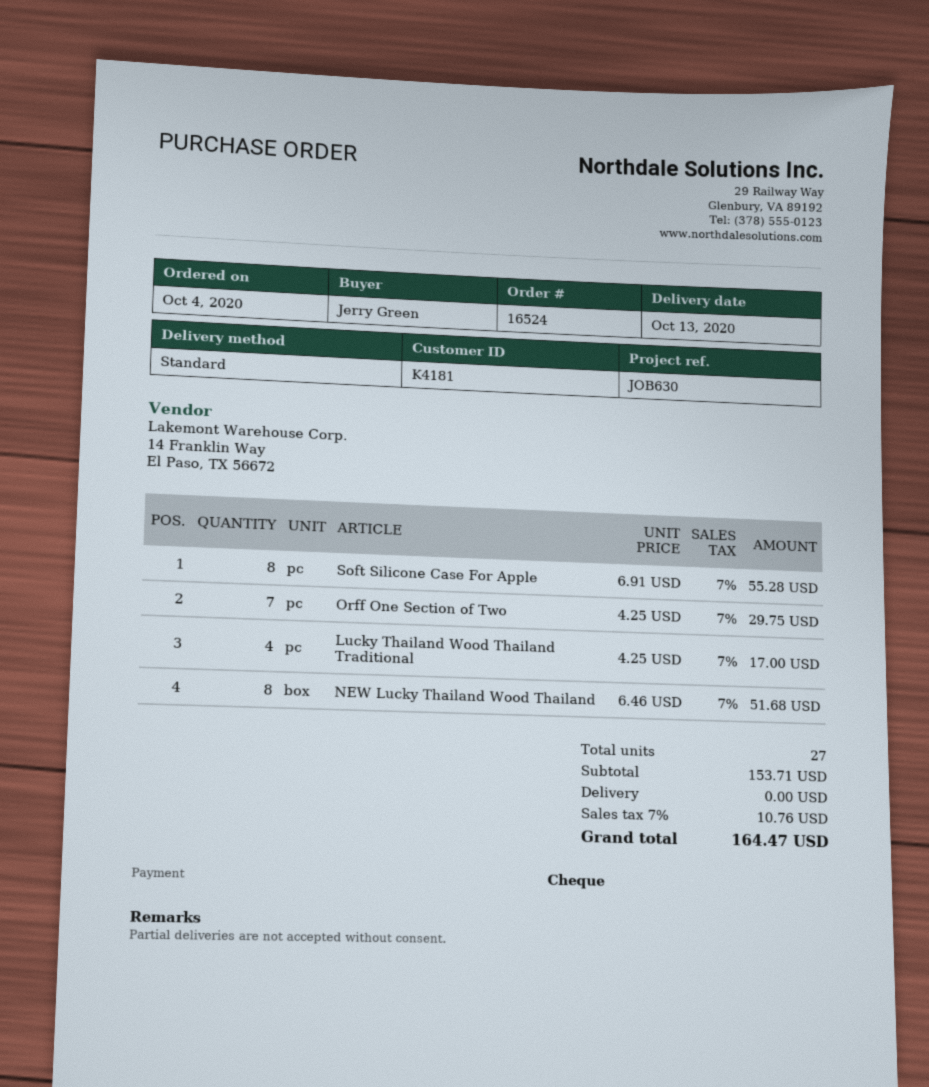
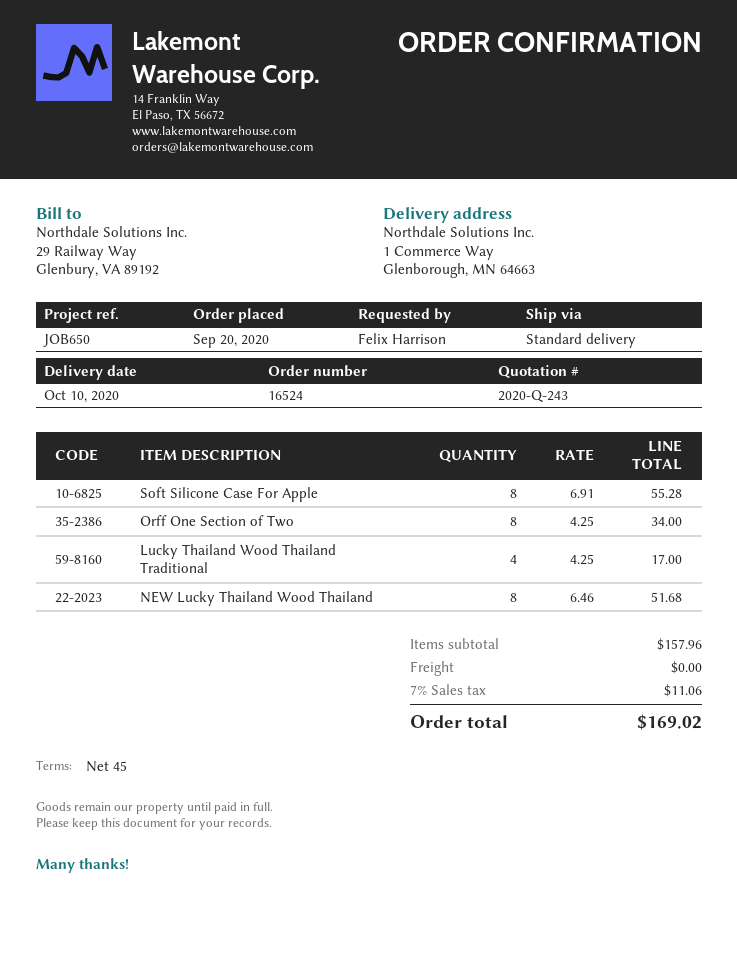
order date: 2020-10-04 -> 2020-09-20
delivery date: 2020-10-13 -> 2020-10-10
reference: JOB630 -> JOB650
ordered by: Jerry Green -> Felix Harrison
Orff One Section of Two: 7 x 4.25 = 29.75 -> 8 x 4.25 = 34.00
subtotal: 153.71 -> 157.96
tax: 7% = 10.76 -> 7% = 11.06
total: 164.47 -> 169.02

